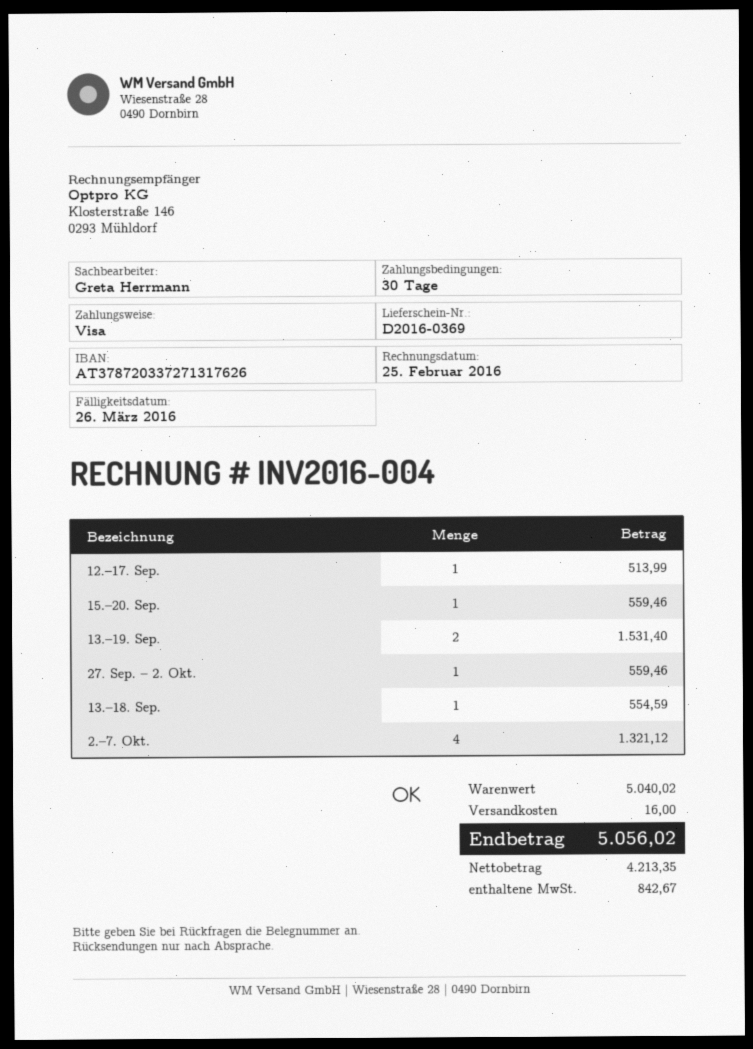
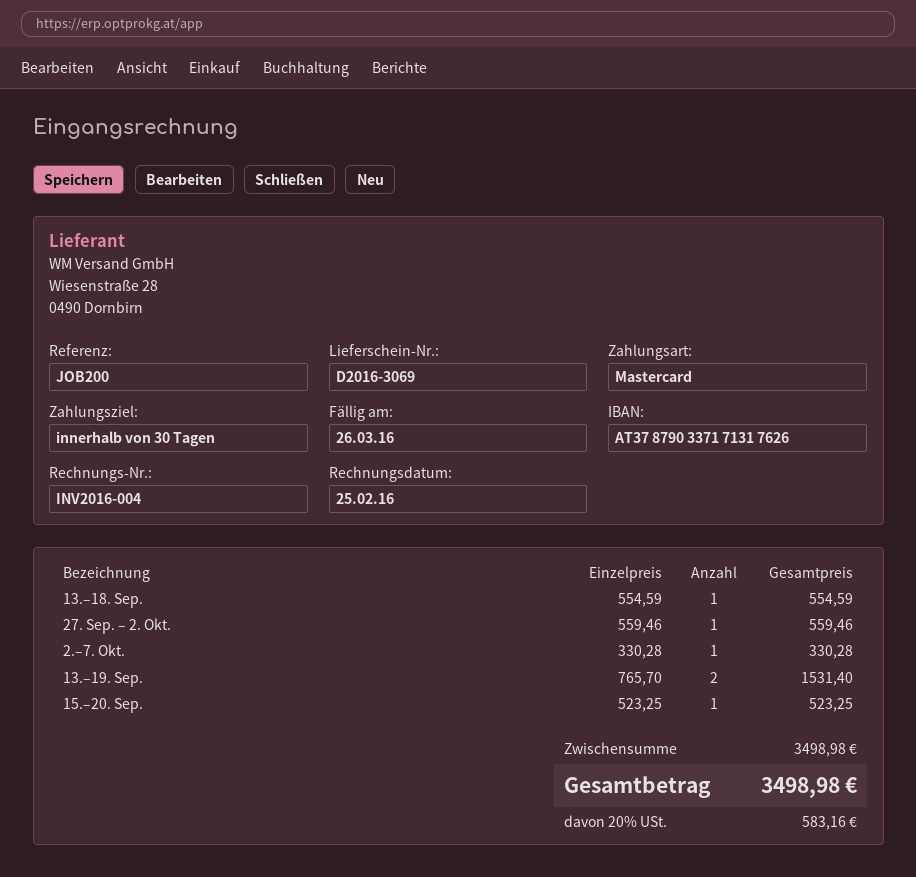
delivery note number: D2016-0369 -> D2016-3069
payment method: Visa -> Mastercard
bank account: AT378720337271317626 -> AT378790337171317626
12.–17. Sep.: 1 for 513.99 -> none
15.–20. Sep.: 1 for 559.46 -> 1 for 523.25
2.–7. Okt.: 4 for 1321.12 -> 1 for 330.28
subtotal: 5040.02 -> 3498.98
shipping: 16.00 -> none
tax: 842.67 -> 583.16
total: 5056.02 -> 3498.98

